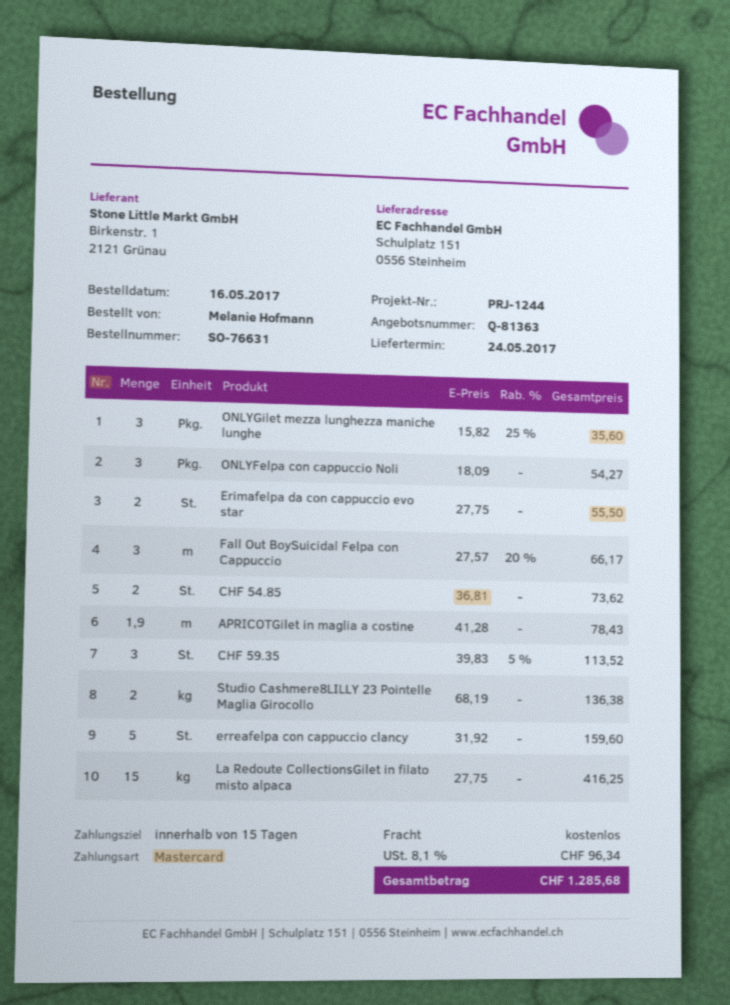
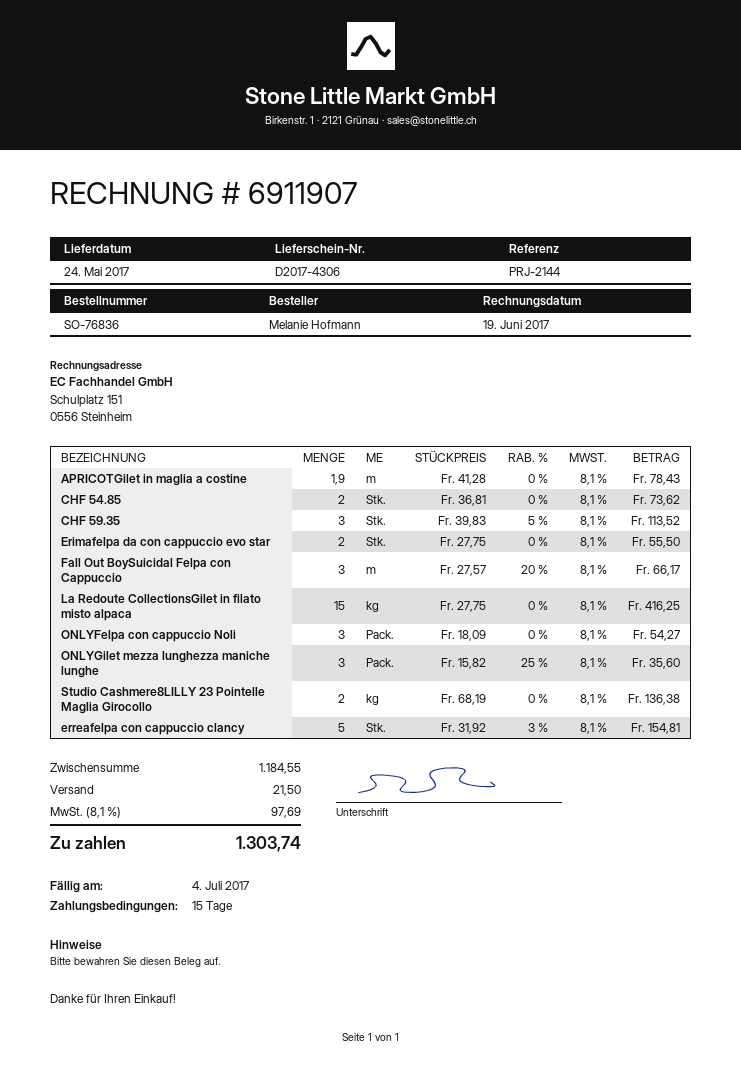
order number: SO-76631 -> SO-76836
reference: PRJ-1244 -> PRJ-2144
erreafelpa con cappuccio clancy: 5 x 31.92 = 159.60 -> 5 x 31.92 - 3% = 154.81
shipping: 0.00 -> 21.50
tax: 8.1% = 96.34 -> 8.1% = 97.69
total: 1285.68 -> 1303.74

